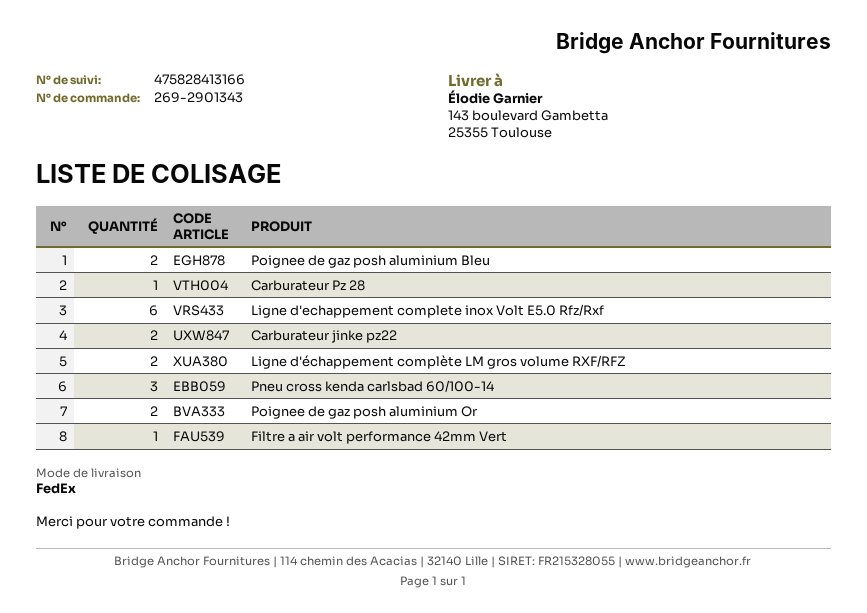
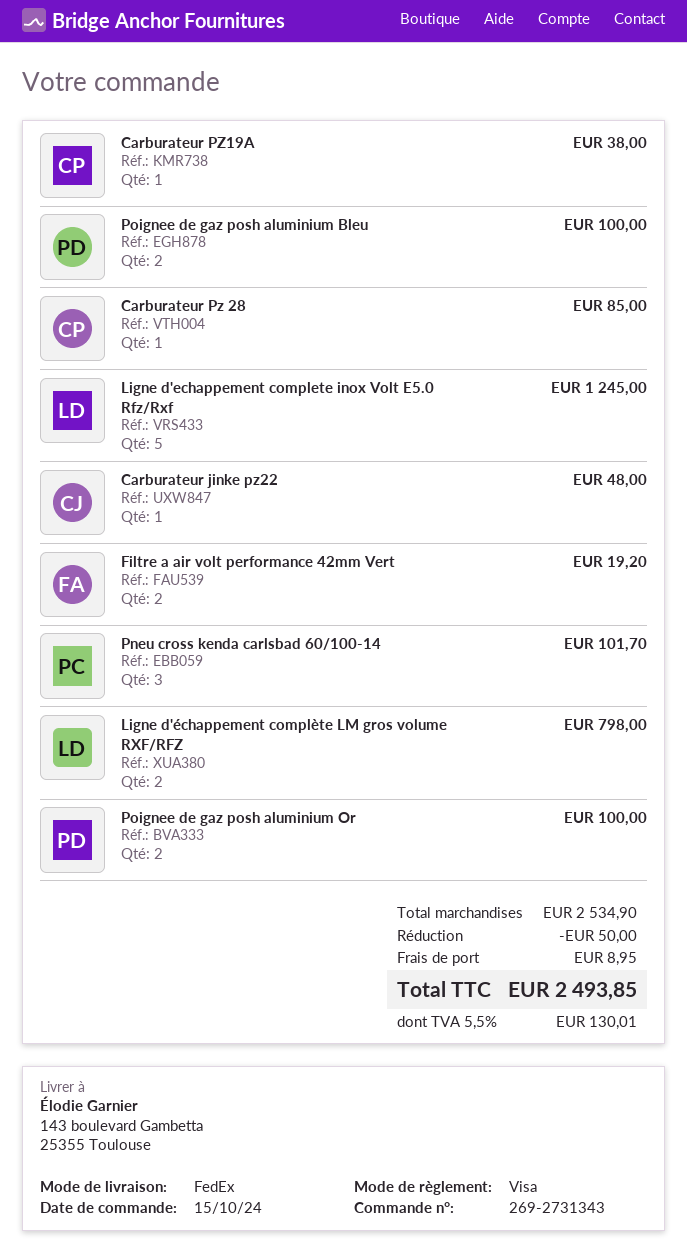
order number: 269-2901343 -> 269-2731343
Ligne d'echappement complete inox Volt E5.0 Rfz/Rxf: 6 -> 5
Carburateur jinke pz22: 2 -> 1
Filtre a air volt performance 42mm Vert: 1 -> 2
Carburateur PZ19A: none -> 1

